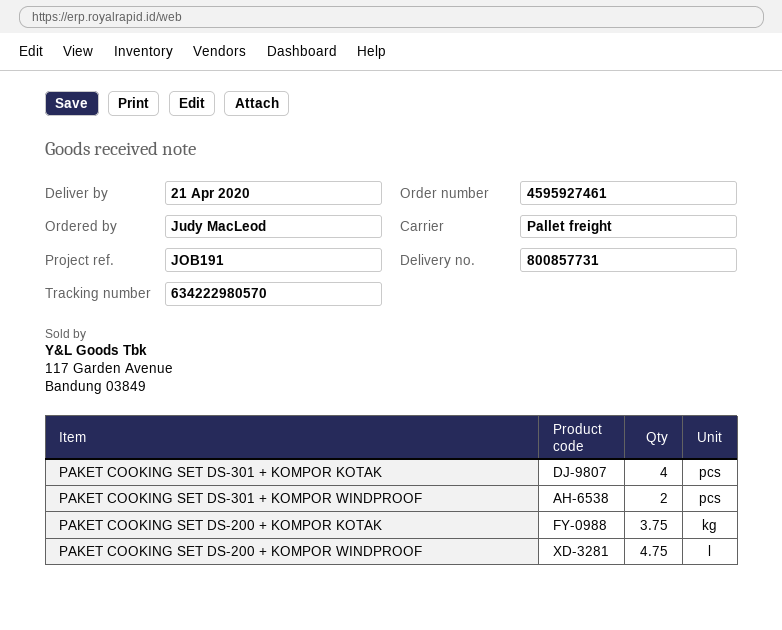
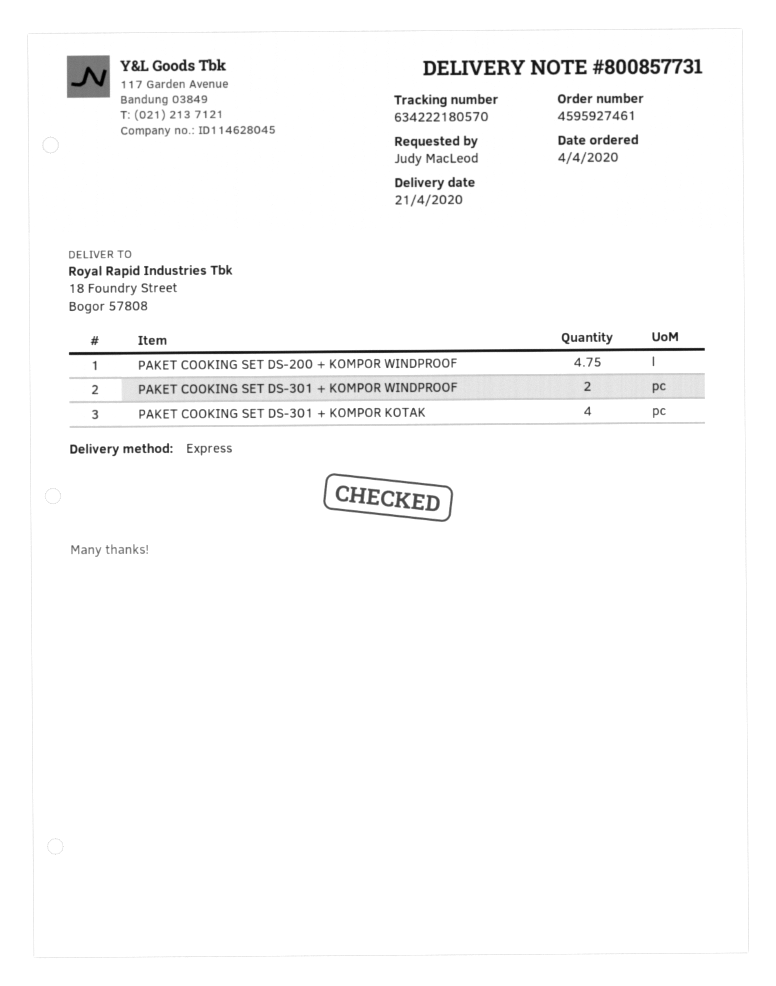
shipping method: pallet freight -> express
tracking number: 634222980570 -> 634222180570
PAKET COOKING SET DS-200 + KOMPOR KOTAK: 3.75 -> none

